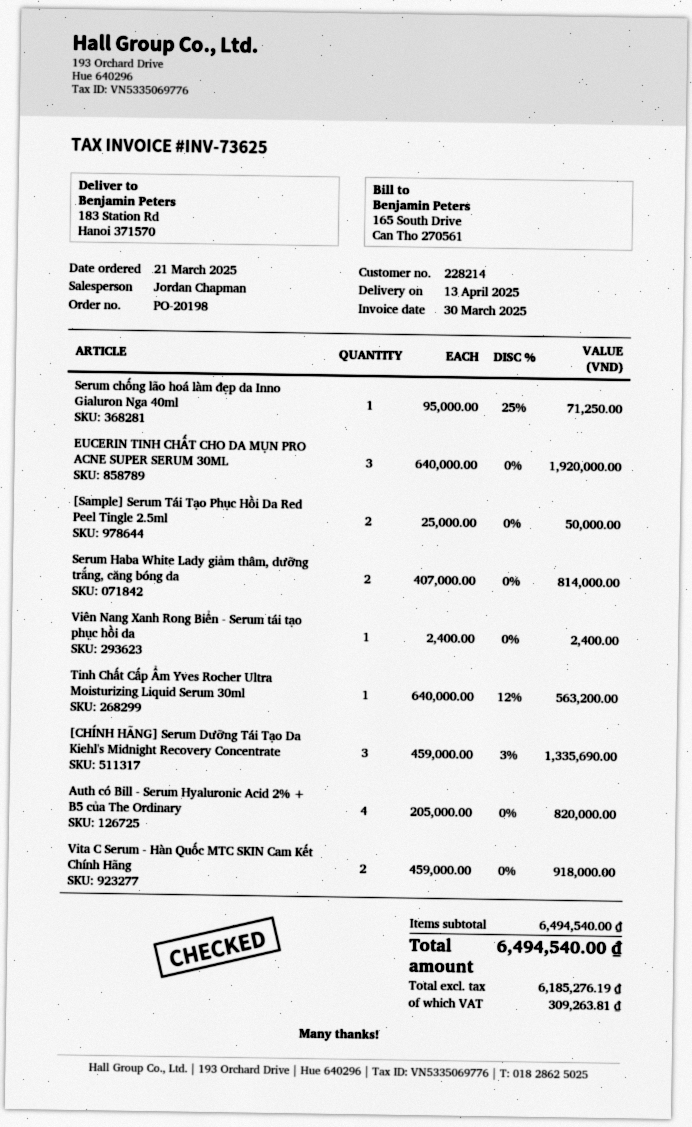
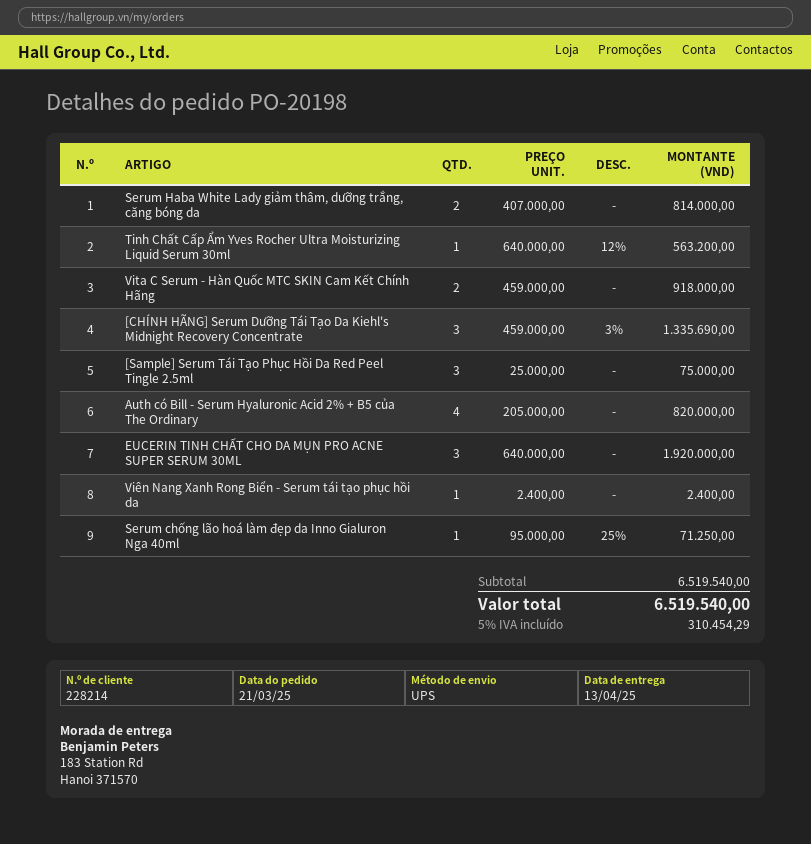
[Sample] Serum Tái Tạo Phục Hồi Da Red Peel Tingle 2.5ml: 2 x 25000.00 = 50000.00 -> 3 x 25000.00 = 75000.00
subtotal: 6494540.00 -> 6519540.00
tax: 309263.81 -> 310454.29
total: 6494540.00 -> 6519540.00

